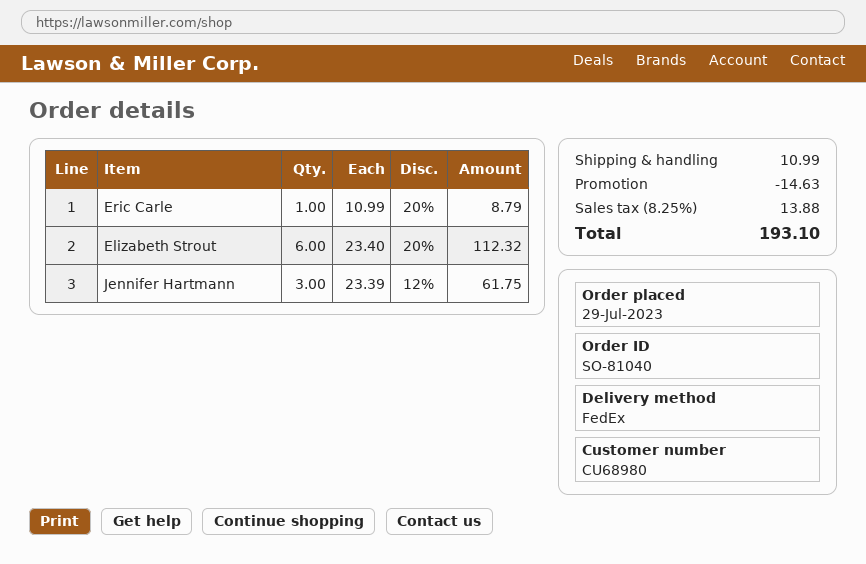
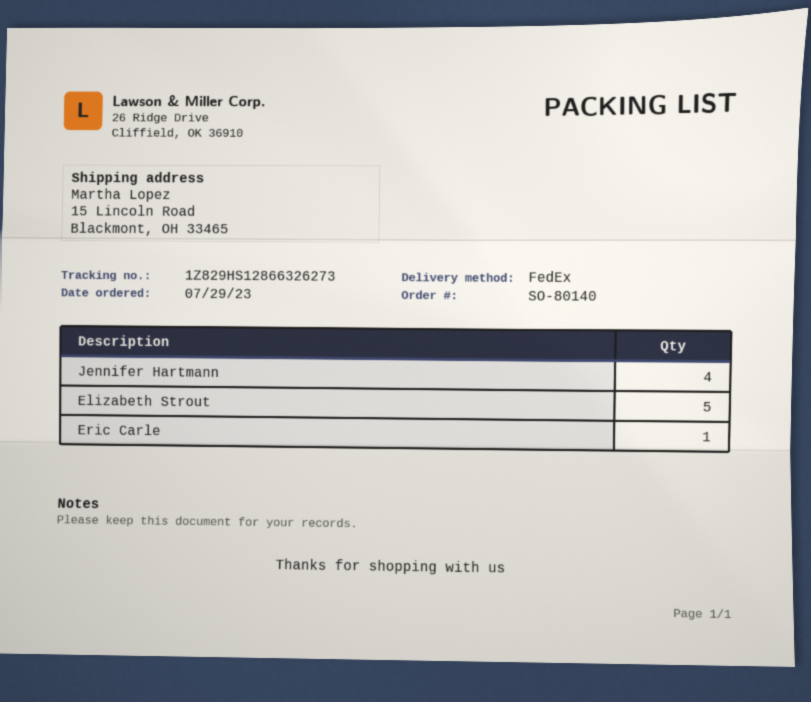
order number: SO-81040 -> SO-80140
Elizabeth Strout: 6 -> 5
Jennifer Hartmann: 3 -> 4

